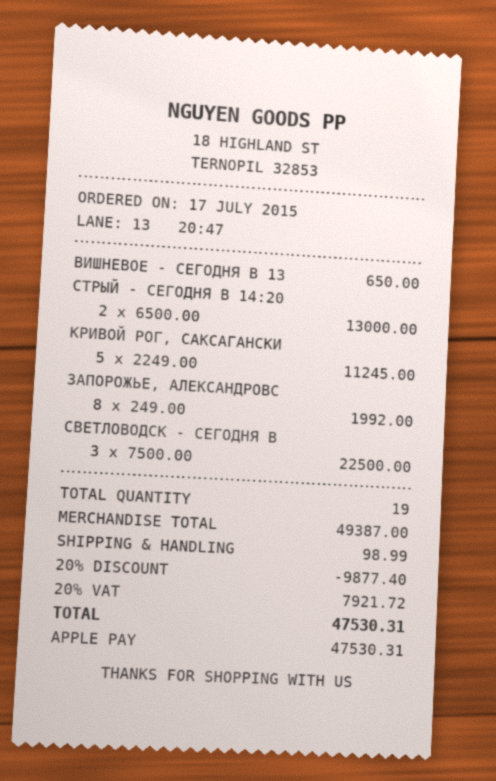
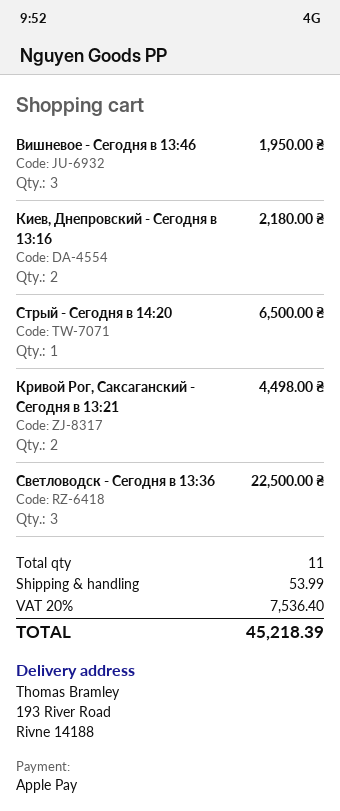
ВИШНЕВОЕ - СЕГОДНЯ В 13: 1 for 650.00 -> 3 for 1950.00
СТРЫЙ - СЕГОДНЯ В 14:20: 2 for 13000.00 -> 1 for 6500.00
КРИВОЙ РОГ, САКСАГАНСКИ: 5 for 11245.00 -> 2 for 4498.00
ЗАПОРОЖЬЕ, АЛЕКСАНДРОВС: 8 for 1992.00 -> none
Киев, Днепровский - Сегодня в 13:16: none -> 2 for 2180.00
total quantity: 19 -> 11
discount: 20% = 9877.40 -> none
shipping: 98.99 -> 53.99
tax: 20% = 7921.72 -> 20% = 7536.40
total: 47530.31 -> 45218.39

